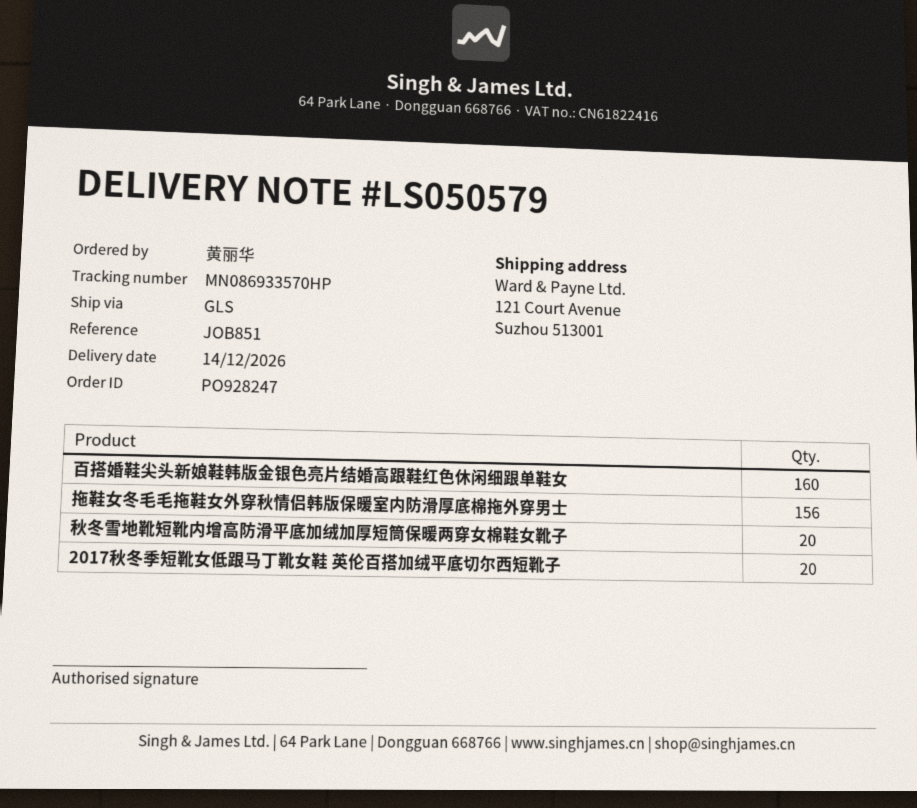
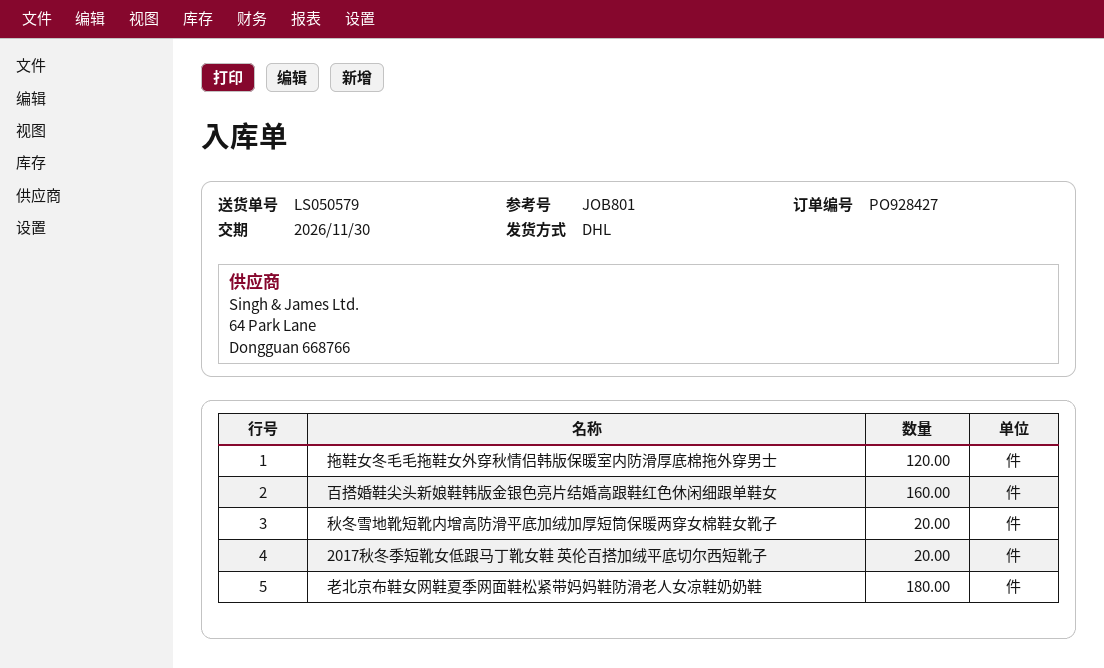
order number: PO928247 -> PO928427
delivery date: 2026-12-14 -> 2026-11-30
reference: JOB851 -> JOB801
shipping method: GLS -> DHL
拖鞋女冬毛毛拖鞋女外穿秋情侣韩版保暖室内防滑厚底棉拖外穿男士: 156 -> 120
老北京布鞋女网鞋夏季网面鞋松紧带妈妈鞋防滑老人女凉鞋奶奶鞋: none -> 180

